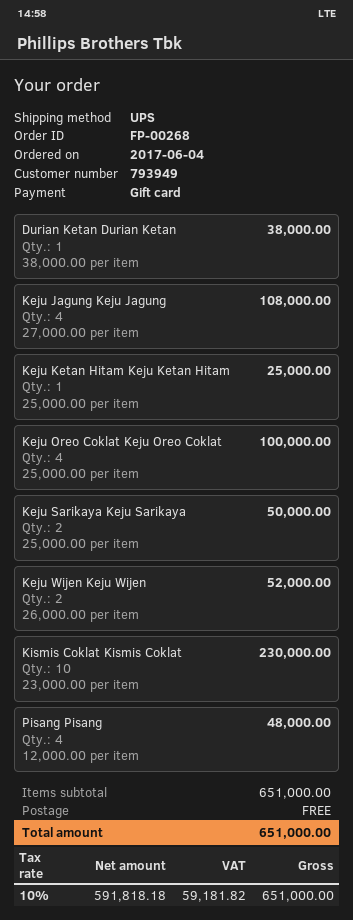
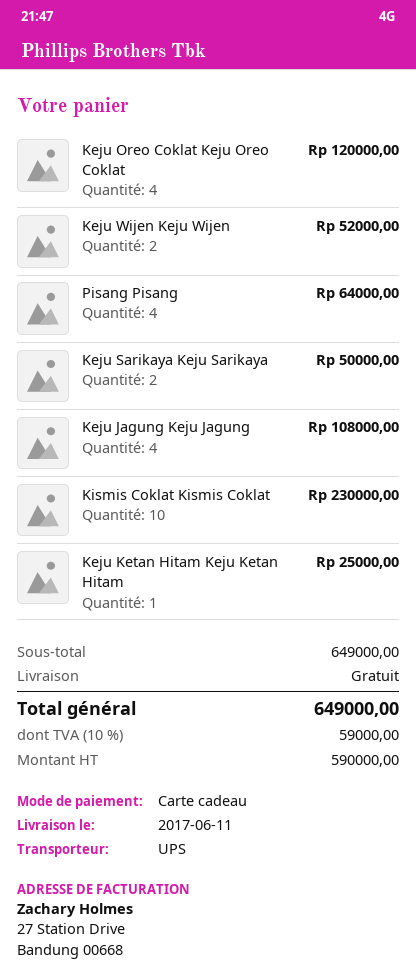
Durian Ketan Durian Ketan: 1 for 38000.00 -> none
Keju Oreo Coklat Keju Oreo Coklat: 4 for 100000.00 -> 4 for 120000.00
Pisang Pisang: 4 for 48000.00 -> 4 for 64000.00
subtotal: 651000.00 -> 649000.00
net: 591818.18 -> 590000.00
tax: 10% = 59181.82 -> 10% = 59000.00
total: 651000.00 -> 649000.00

